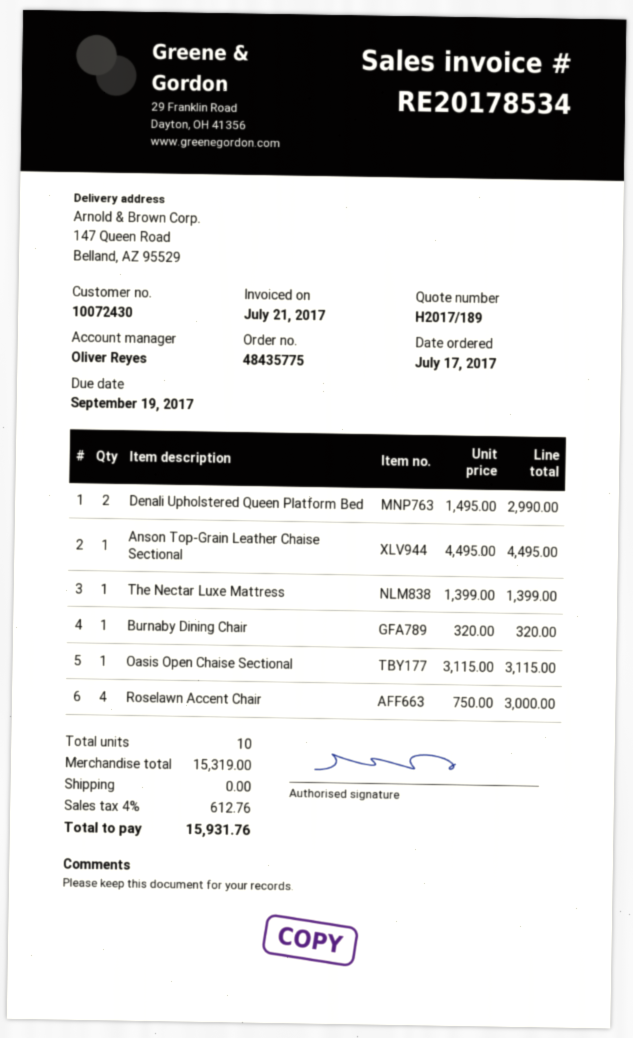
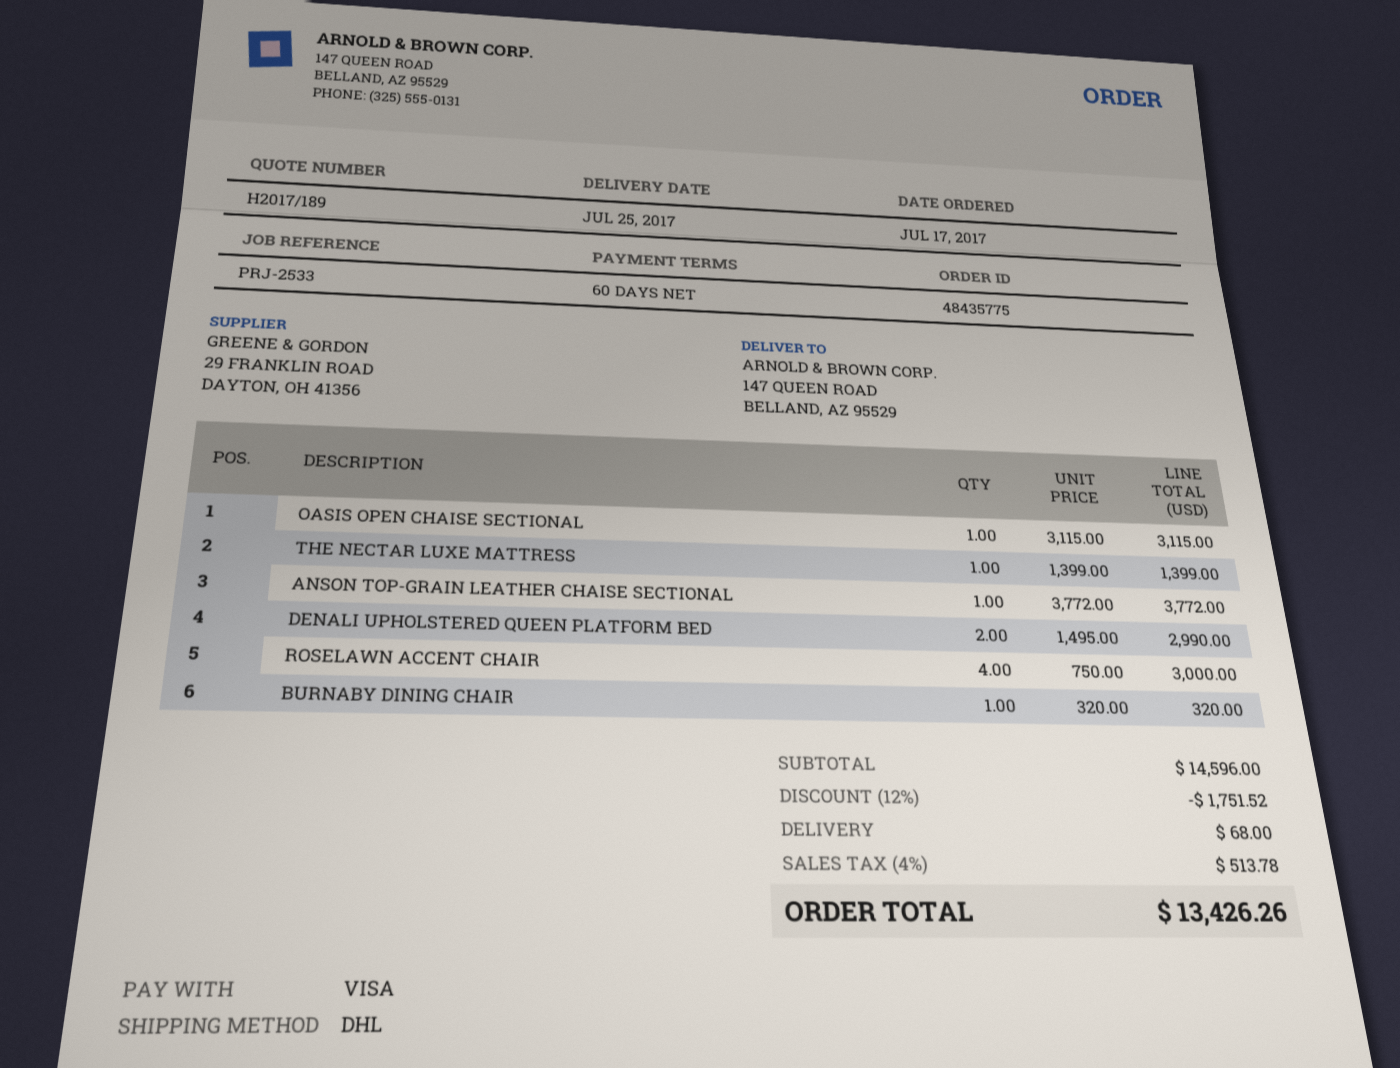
Anson Top-Grain Leather Chaise Sectional: 1 x 4495.00 = 4495.00 -> 1 x 3772.00 = 3772.00
subtotal: 15319.00 -> 14596.00
discount: none -> 12% = 1751.52
shipping: 0.00 -> 68.00
tax: 4% = 612.76 -> 4% = 513.78
total: 15931.76 -> 13426.26

